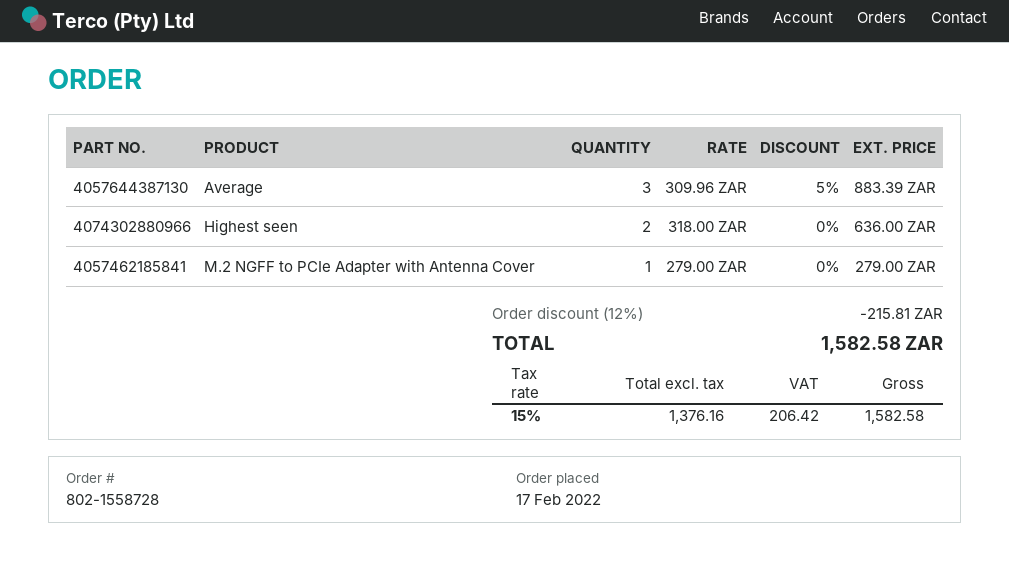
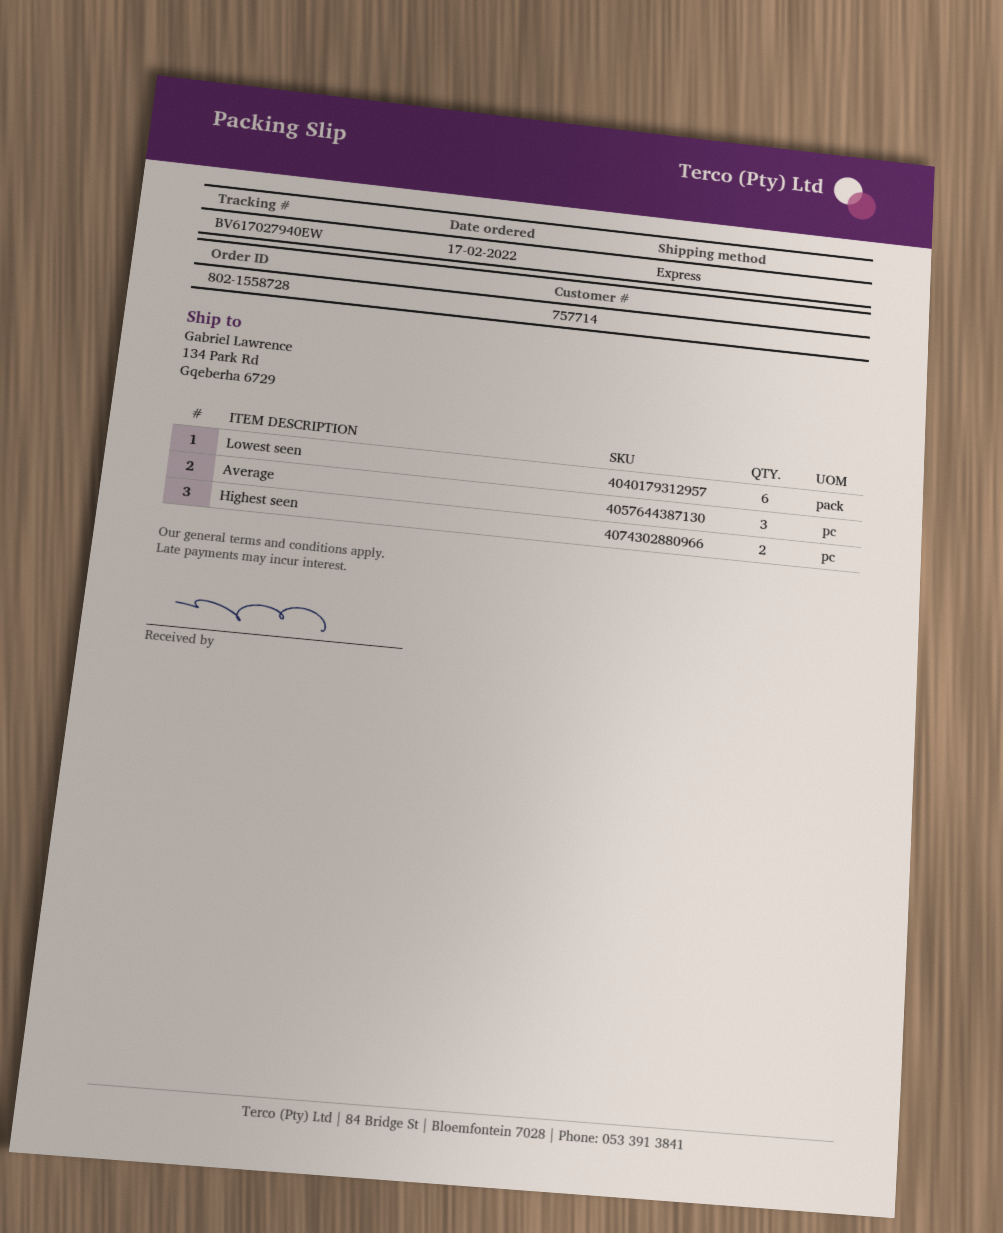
M.2 NGFF to PCIe Adapter with Antenna Cover: 1 -> none
Lowest seen: none -> 6

